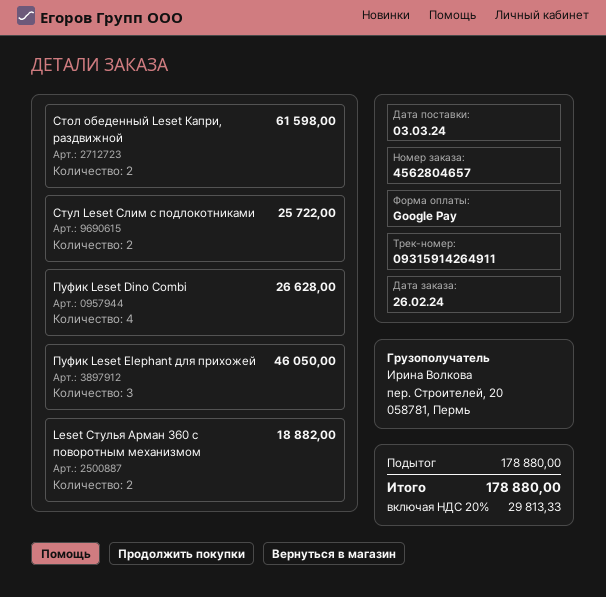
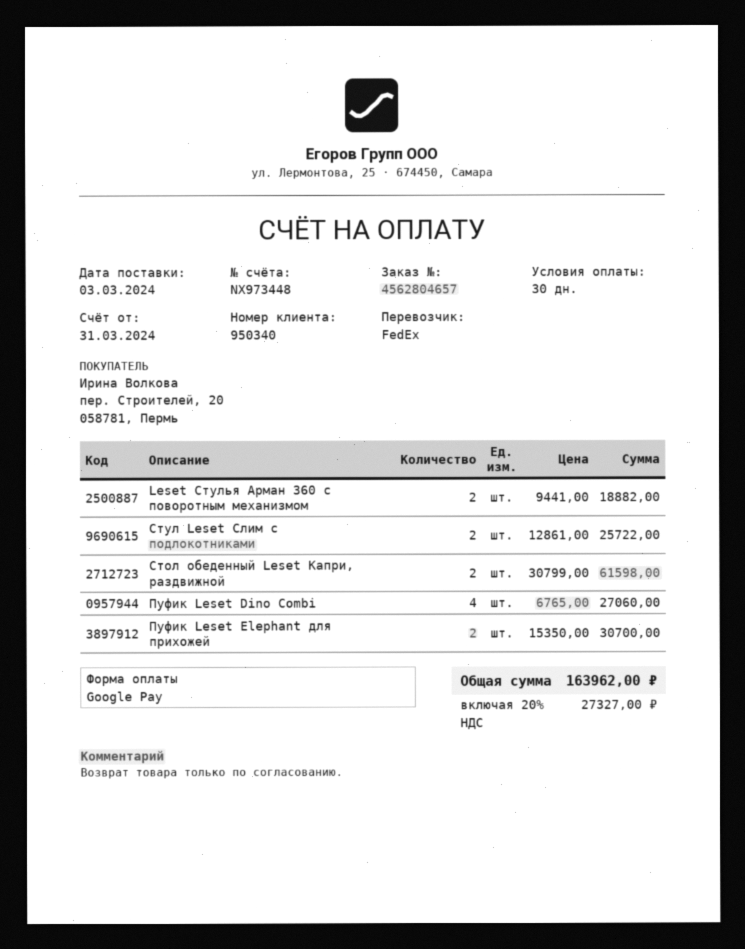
Пуфик Leset Dino Combi: 4 for 26628.00 -> 4 for 27060.00
Пуфик Leset Elephant для прихожей: 3 for 46050.00 -> 2 for 30700.00
tax: 20% = 29813.33 -> 20% = 27327.00
total: 178880.00 -> 163962.00

